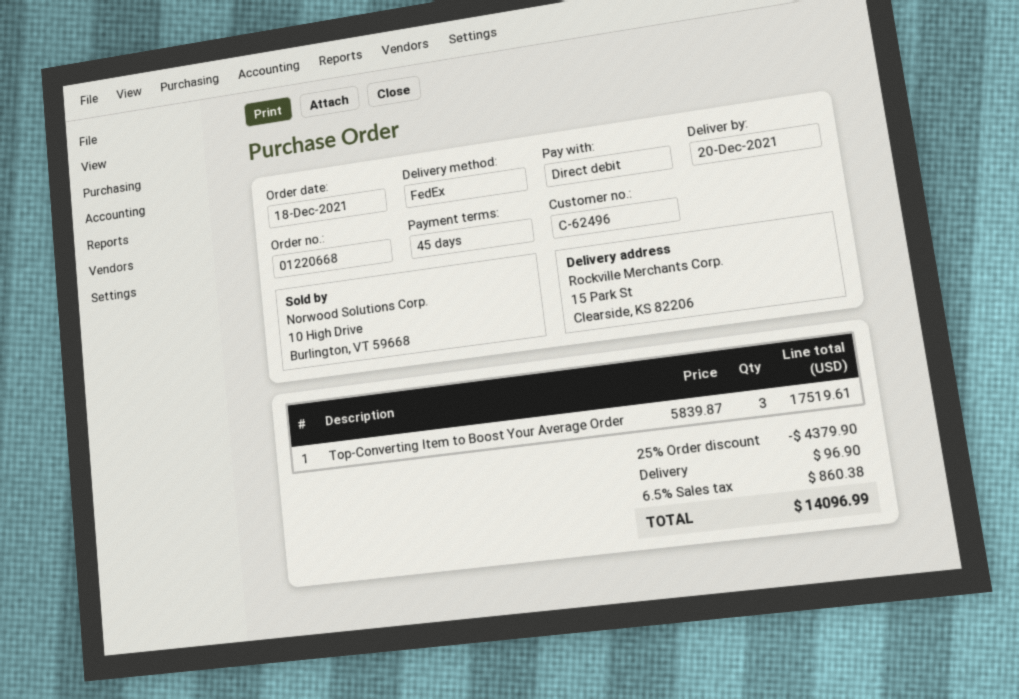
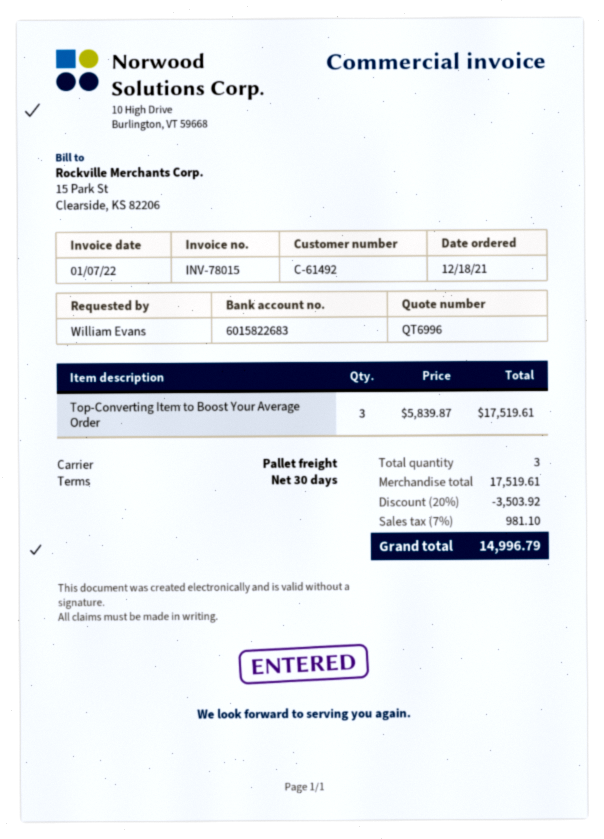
payment terms: 45 days -> 30 days
customer number: C-62496 -> C-61492
shipping method: FedEx -> pallet freight
discount: 25% = 4379.90 -> 20% = 3503.92
shipping: 96.90 -> none
tax: 6.5% = 860.38 -> 7% = 981.10
total: 14096.99 -> 14996.79

